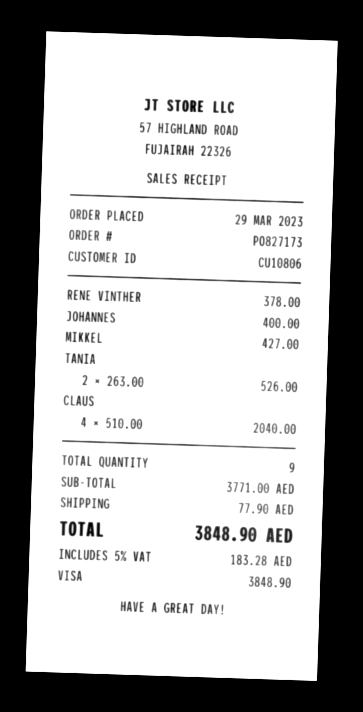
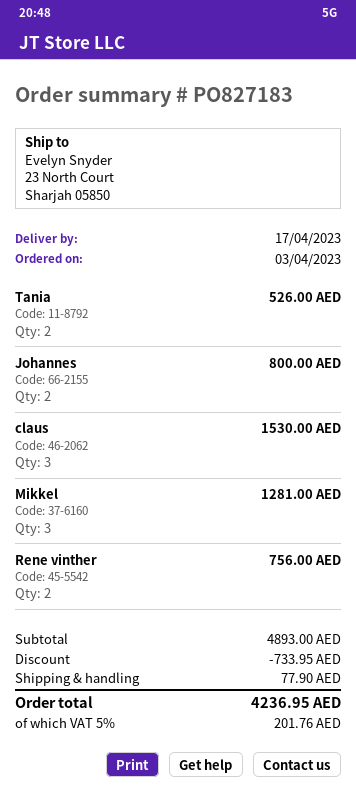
order number: PO827173 -> PO827183
order date: 2023-03-29 -> 2023-04-03
RENE VINTHER: 1 for 378.00 -> 2 for 756.00
JOHANNES: 1 for 400.00 -> 2 for 800.00
MIKKEL: 1 for 427.00 -> 3 for 1281.00
CLAUS: 4 for 2040.00 -> 3 for 1530.00
subtotal: 3771.00 -> 4893.00
discount: none -> 733.95
tax: 5% = 183.28 -> 5% = 201.76
total: 3848.90 -> 4236.95

